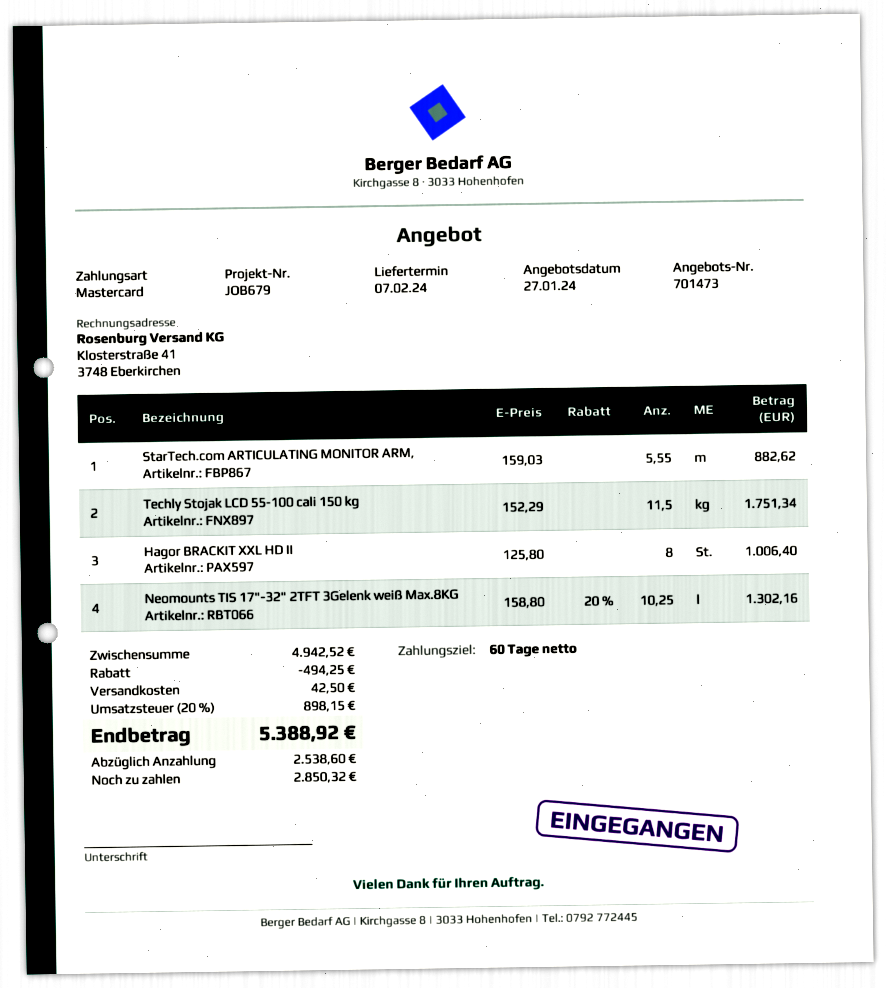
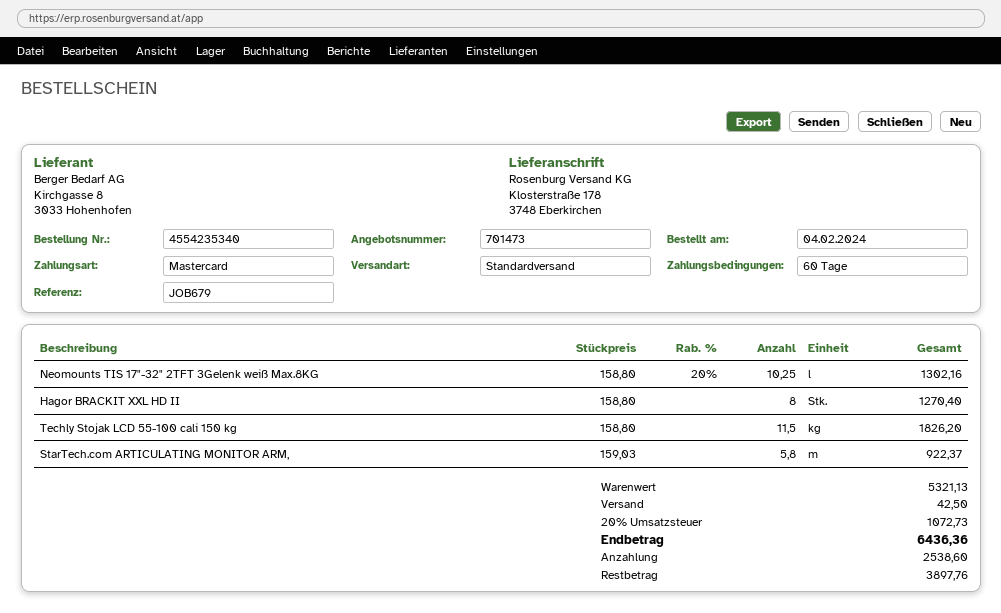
StarTech.com ARTICULATING MONITOR ARM,: 5.55 x 159.03 = 882.62 -> 5.8 x 159.03 = 922.37
Techly Stojak LCD 55-100 cali 150 kg: 11.5 x 152.29 = 1751.34 -> 11.5 x 158.80 = 1826.20
Hagor BRACKIT XXL HD II: 8 x 125.80 = 1006.40 -> 8 x 158.80 = 1270.40
subtotal: 4942.52 -> 5321.13
discount: 494.25 -> none
tax: 20% = 898.15 -> 20% = 1072.73
total: 5388.92 -> 6436.36
balance: 2850.32 -> 3897.76

